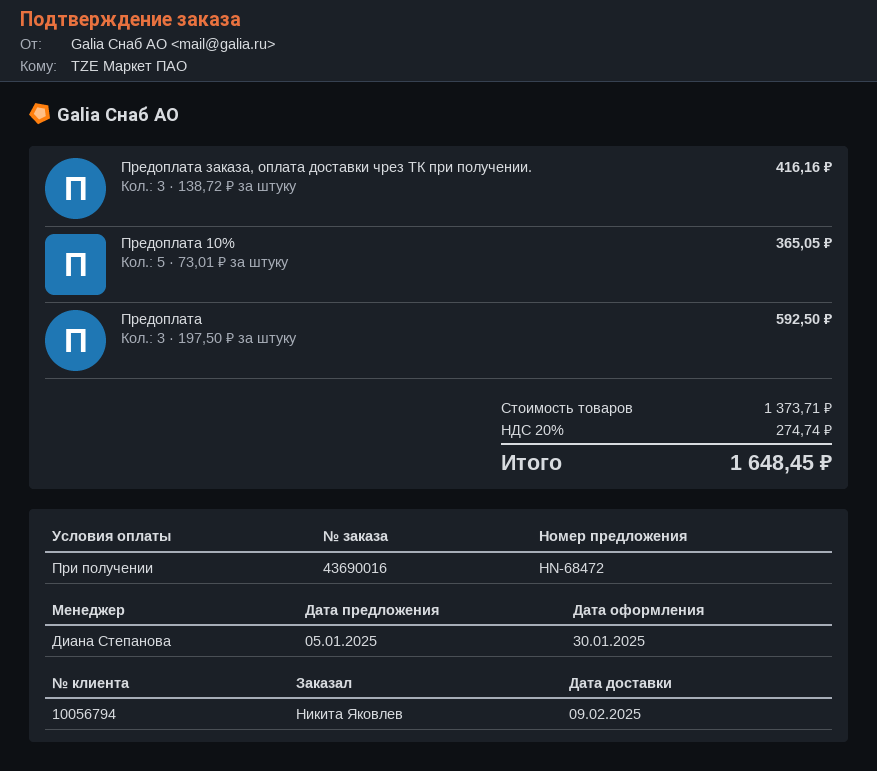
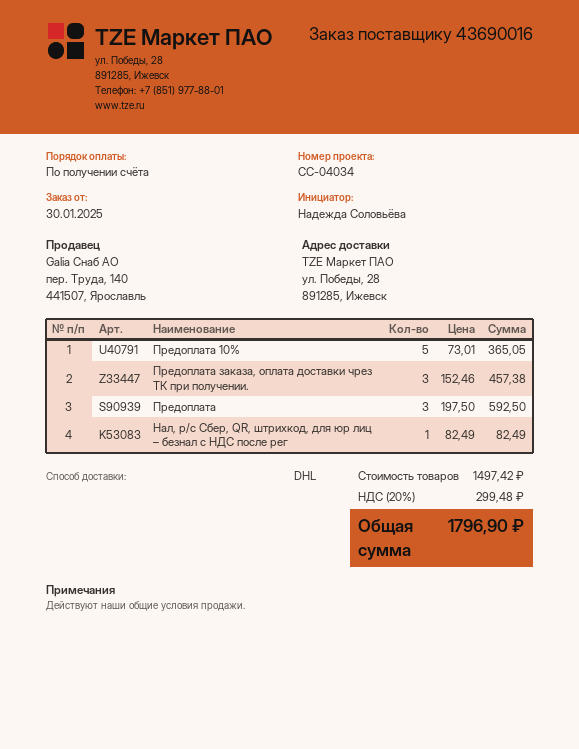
ordered by: Никита Яковлев -> Надежда Соловьёва
Предоплата заказа, оплата доставки чрез ТК при получении.: 3 x 138.72 = 416.16 -> 3 x 152.46 = 457.38
Нал, р/с Сбер, QR, штрихкод, для юр лиц – безнал с НДС после рег: none -> 1 x 82.49 = 82.49
subtotal: 1373.71 -> 1497.42
tax: 20% = 274.74 -> 20% = 299.48
total: 1648.45 -> 1796.90

